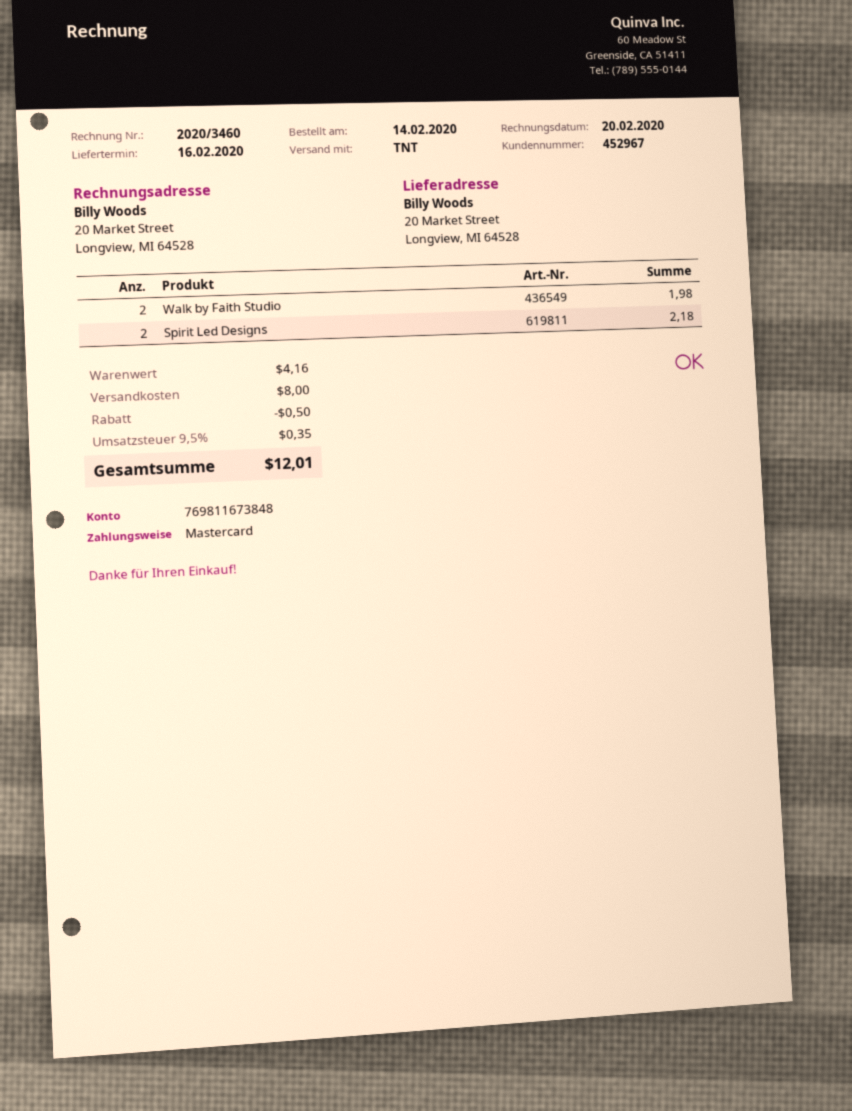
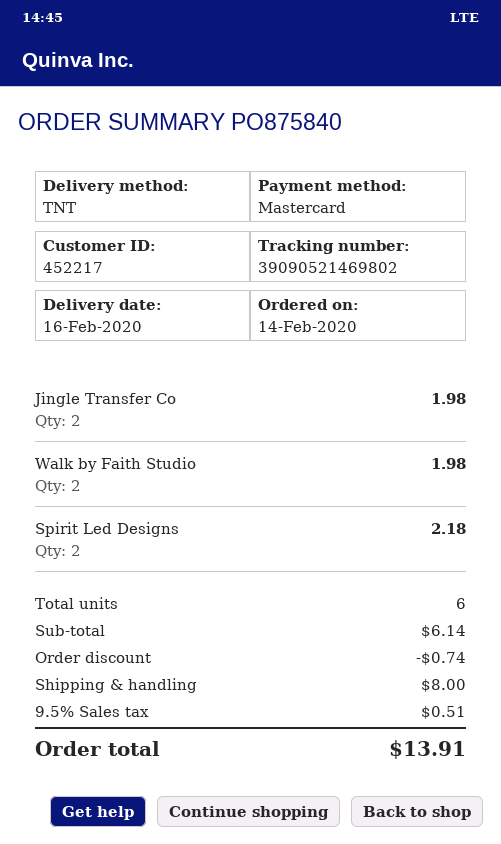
customer number: 452967 -> 452217
Jingle Transfer Co: none -> 2 for 1.98
subtotal: 4.16 -> 6.14
discount: 0.50 -> 0.74
tax: 9.5% = 0.35 -> 9.5% = 0.51
total: 12.01 -> 13.91

